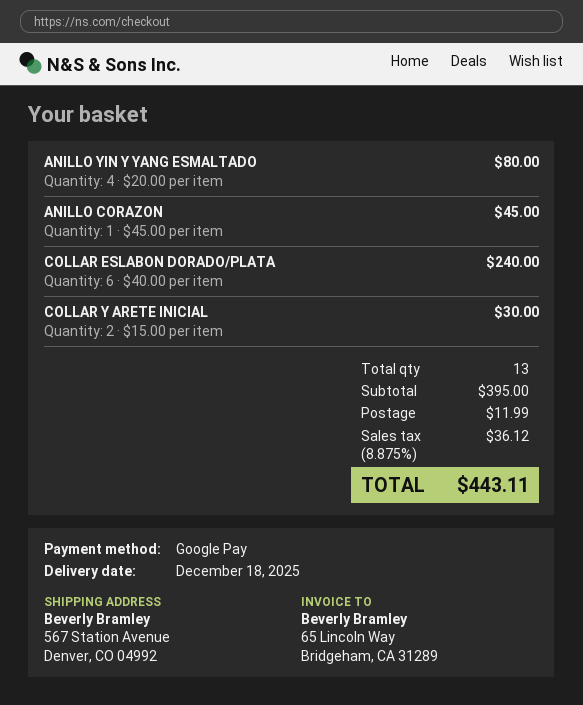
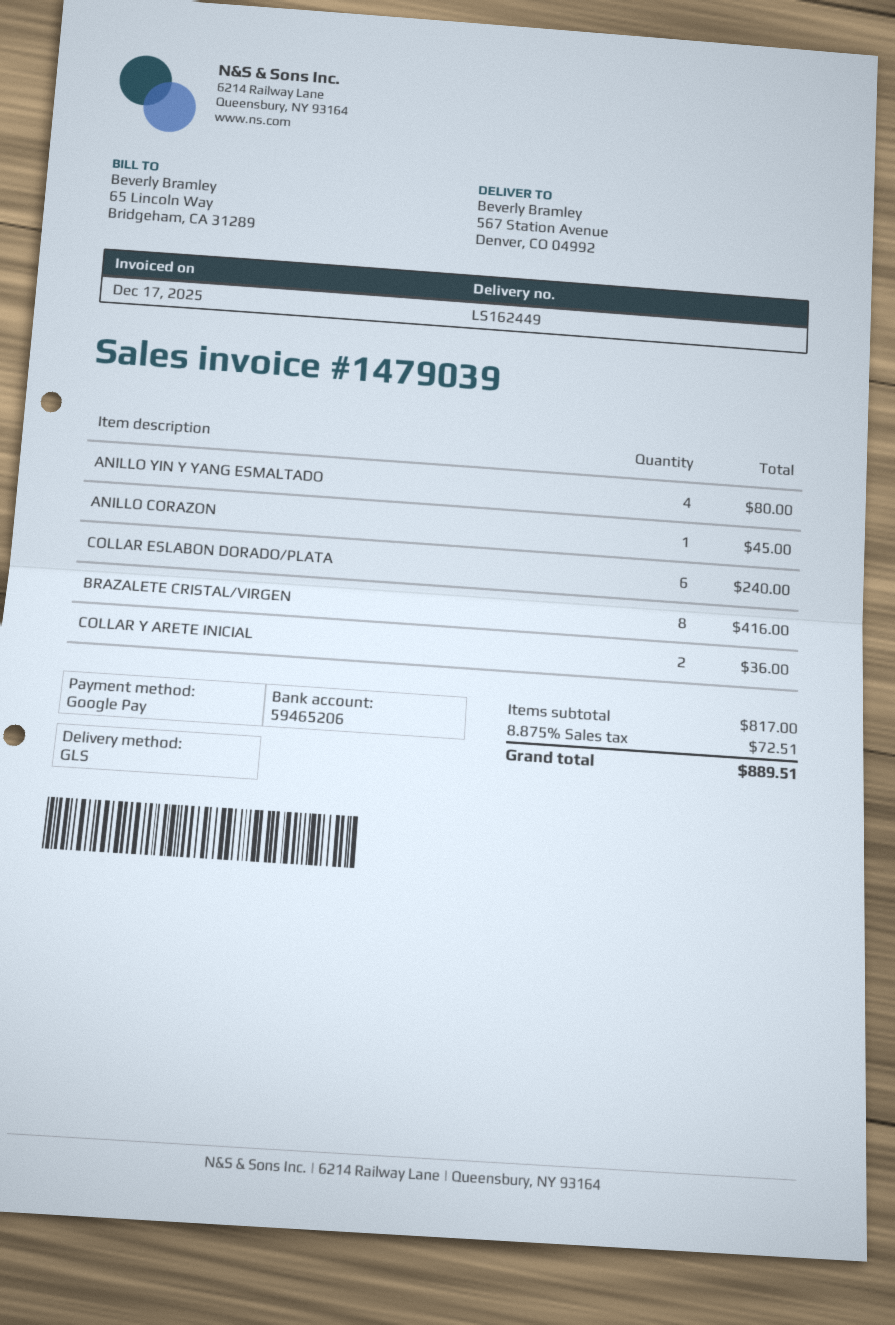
COLLAR Y ARETE INICIAL: 2 for 30.00 -> 2 for 36.00
BRAZALETE CRISTAL/VIRGEN: none -> 8 for 416.00
subtotal: 395.00 -> 817.00
shipping: 11.99 -> none
tax: 8.875% = 36.12 -> 8.875% = 72.51
total: 443.11 -> 889.51

